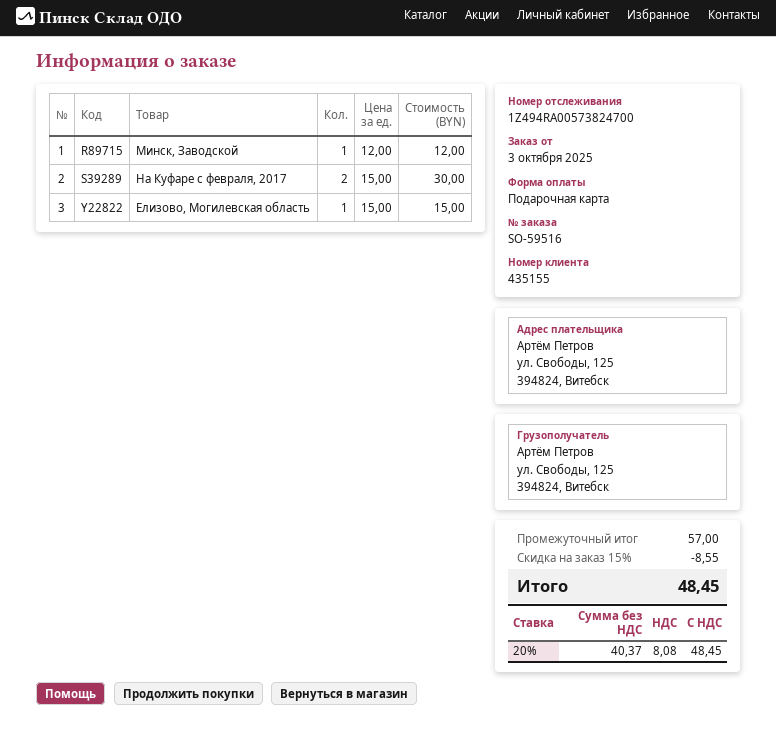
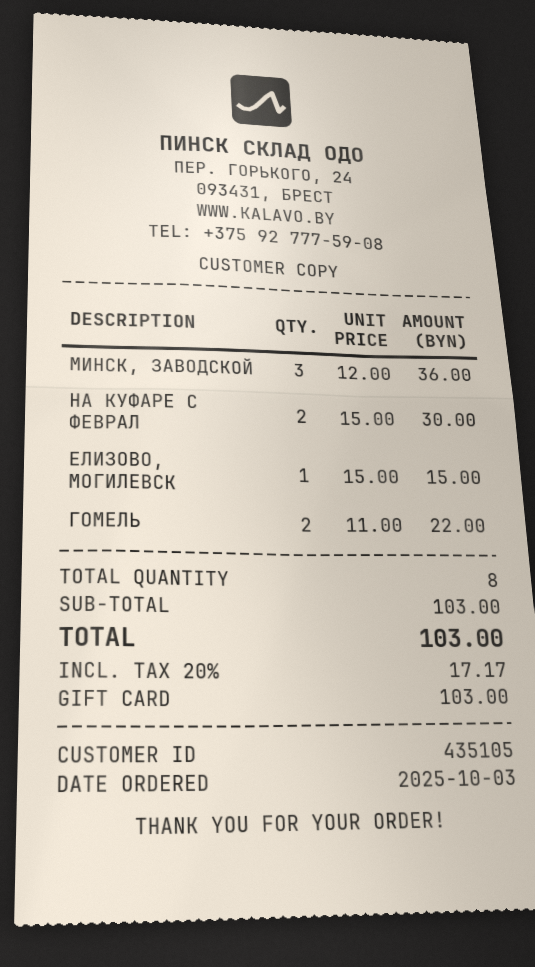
customer number: 435155 -> 435105
Минск, Заводской: 1 x 12.00 = 12.00 -> 3 x 12.00 = 36.00
ГОМЕЛЬ: none -> 2 x 11.00 = 22.00
subtotal: 57.00 -> 103.00
discount: 15% = 8.55 -> none
tax: 20% = 8.08 -> 20% = 17.17
total: 48.45 -> 103.00

